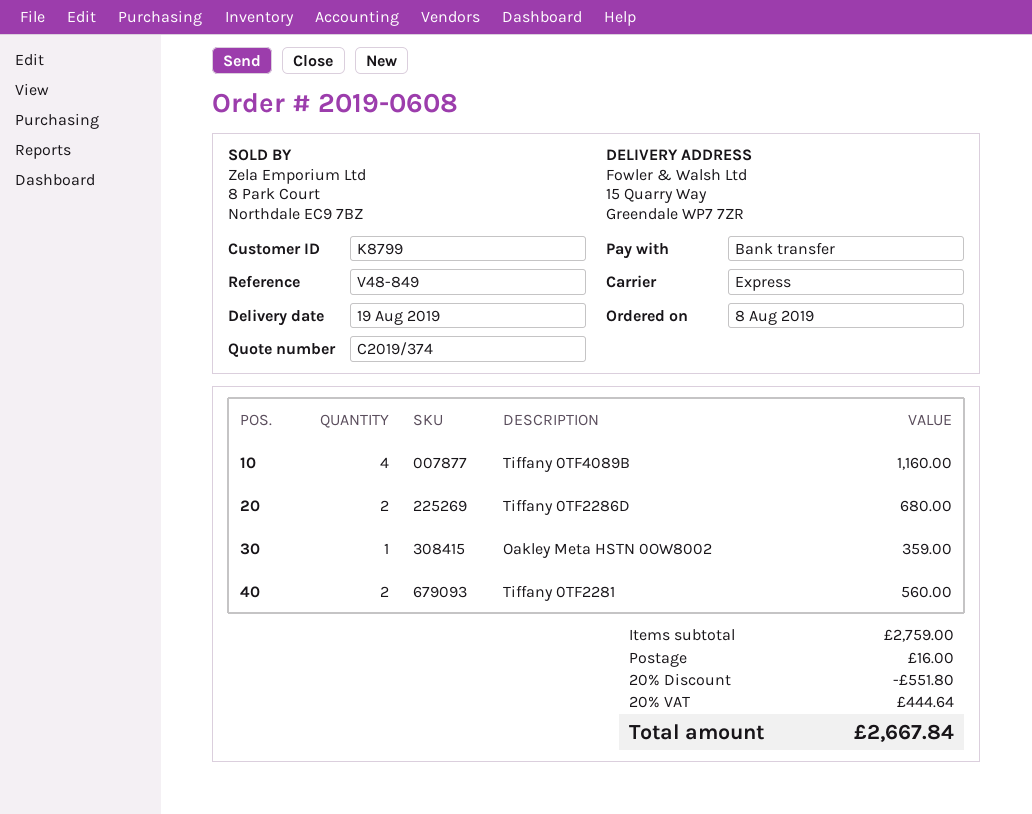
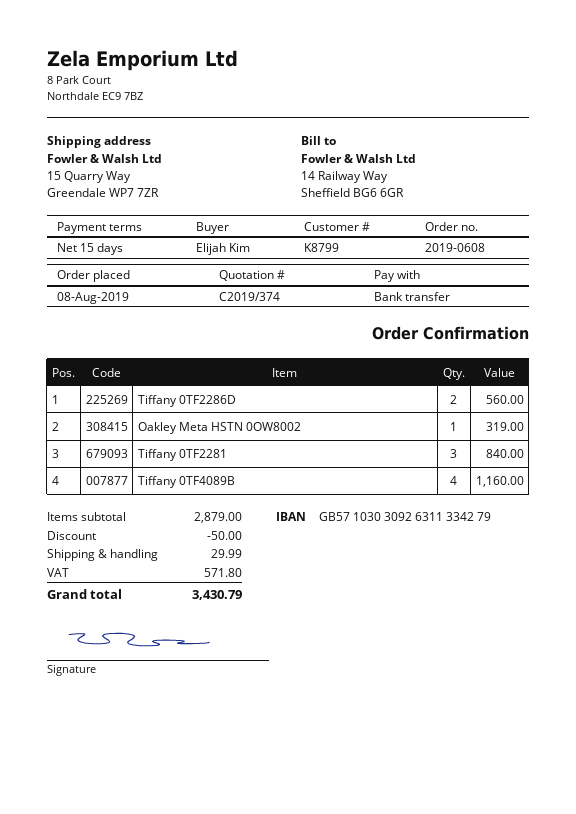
Tiffany 0TF2286D: 2 for 680.00 -> 2 for 560.00
Oakley Meta HSTN 0OW8002: 1 for 359.00 -> 1 for 319.00
Tiffany 0TF2281: 2 for 560.00 -> 3 for 840.00
subtotal: 2759.00 -> 2879.00
discount: 551.80 -> 50.00
shipping: 16.00 -> 29.99
tax: 444.64 -> 571.80
total: 2667.84 -> 3430.79

